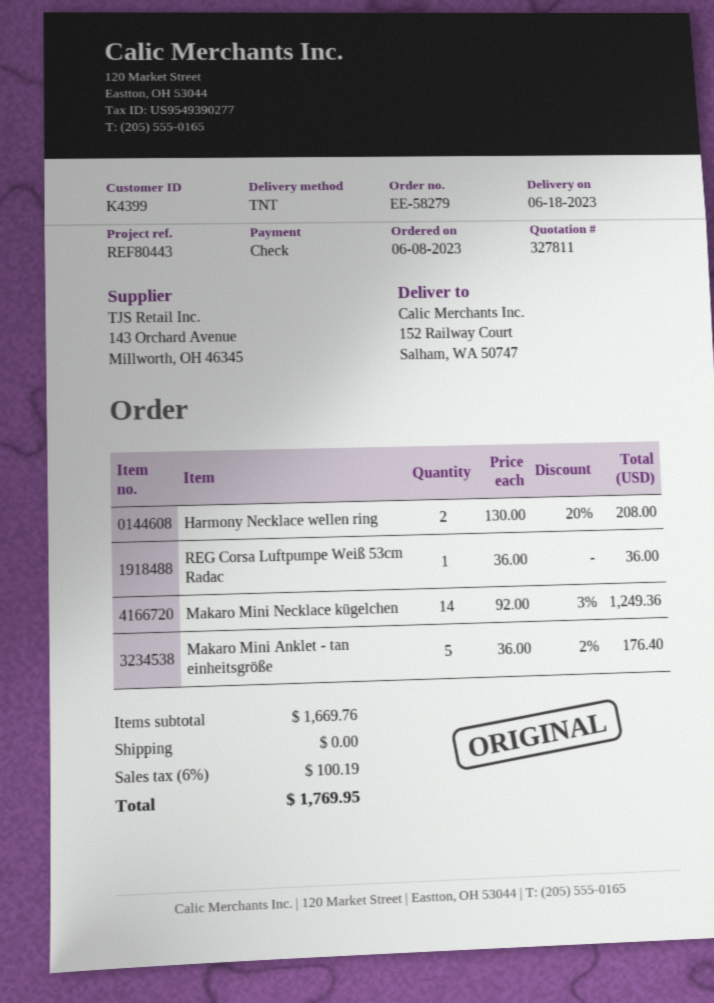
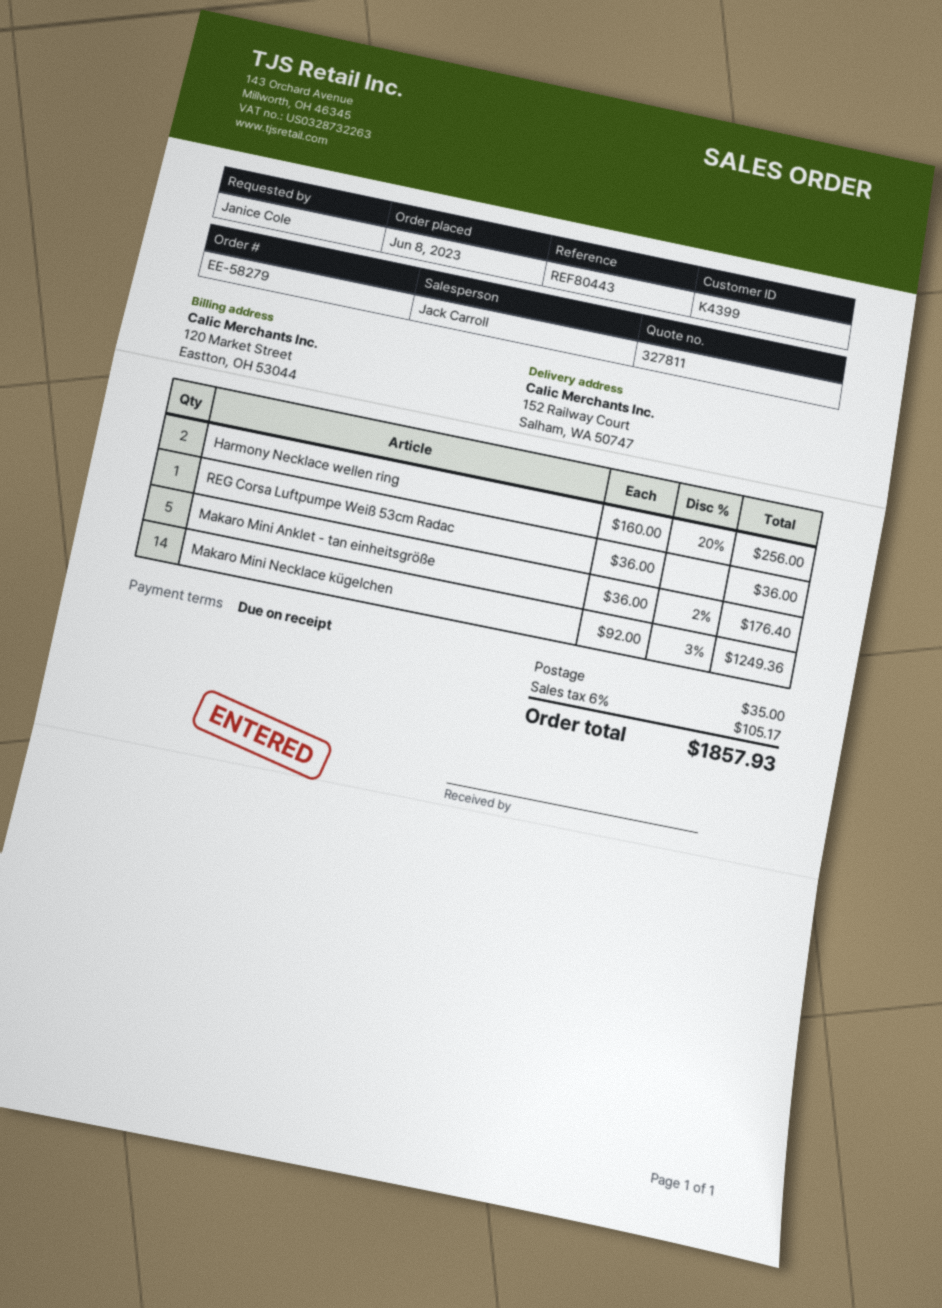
Harmony Necklace wellen ring: 2 x 130.00 - 20% = 208.00 -> 2 x 160.00 - 20% = 256.00
shipping: 0.00 -> 35.00
tax: 6% = 100.19 -> 6% = 105.17
total: 1769.95 -> 1857.93

